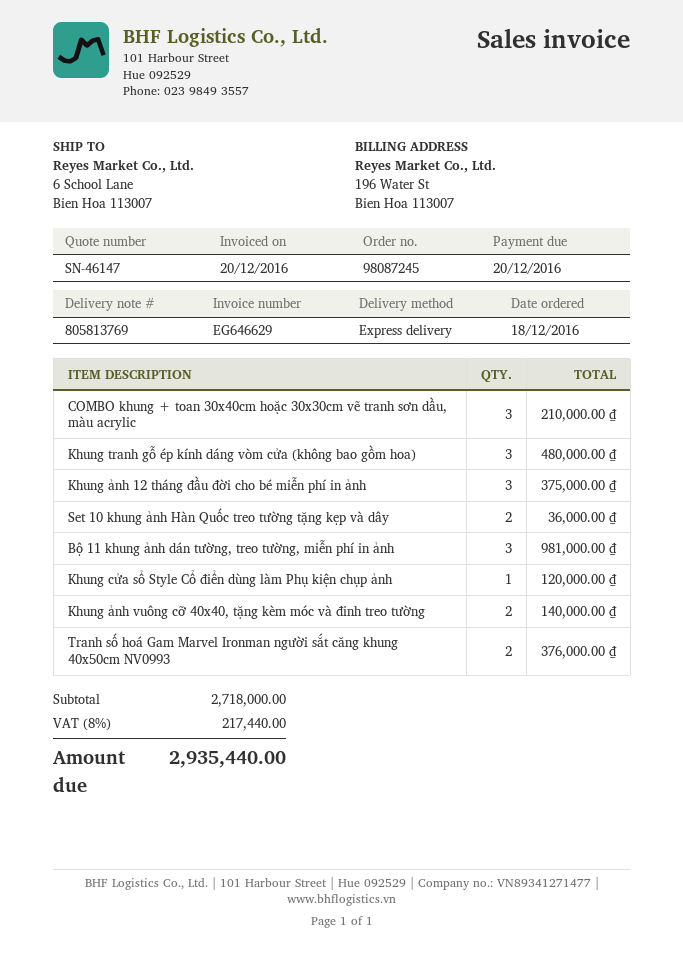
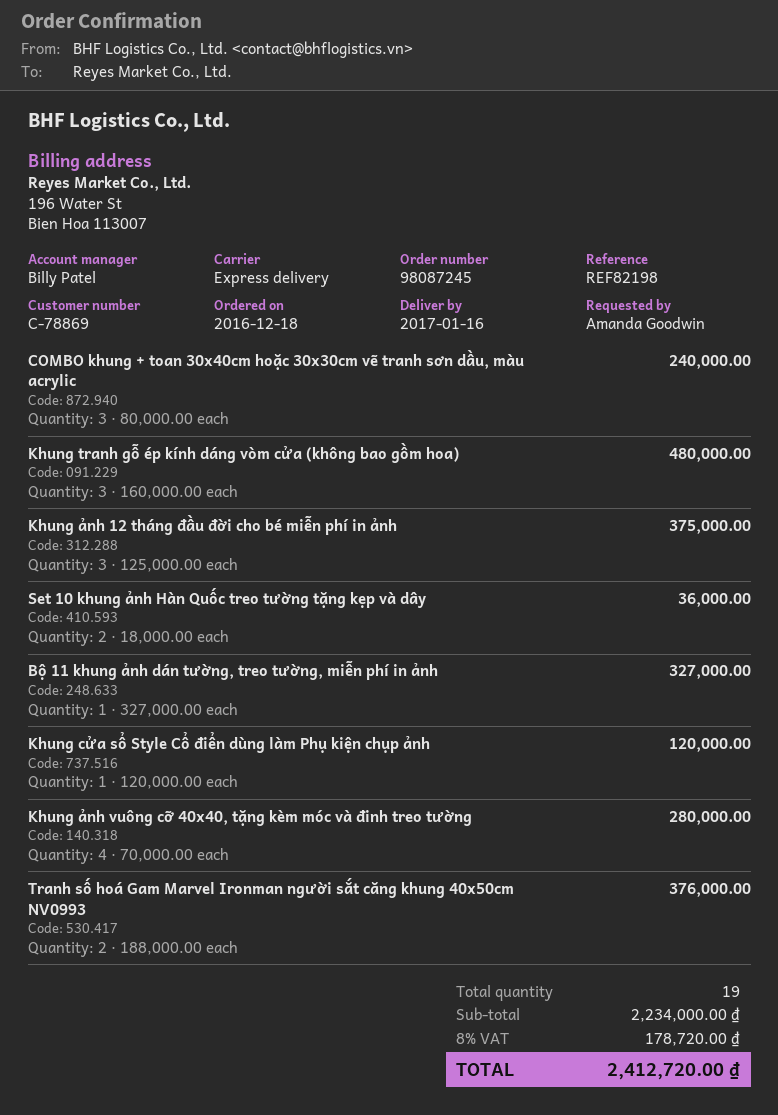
COMBO khung + toan 30x40cm hoặc 30x30cm vẽ tranh sơn dầu, màu acrylic: 3 for 210000.00 -> 3 for 240000.00
Bộ 11 khung ảnh dán tường, treo tường, miễn phí in ảnh: 3 for 981000.00 -> 1 for 327000.00
Khung ảnh vuông cỡ 40x40, tặng kèm móc và đinh treo tường: 2 for 140000.00 -> 4 for 280000.00
subtotal: 2718000.00 -> 2234000.00
tax: 8% = 217440.00 -> 8% = 178720.00
total: 2935440.00 -> 2412720.00

